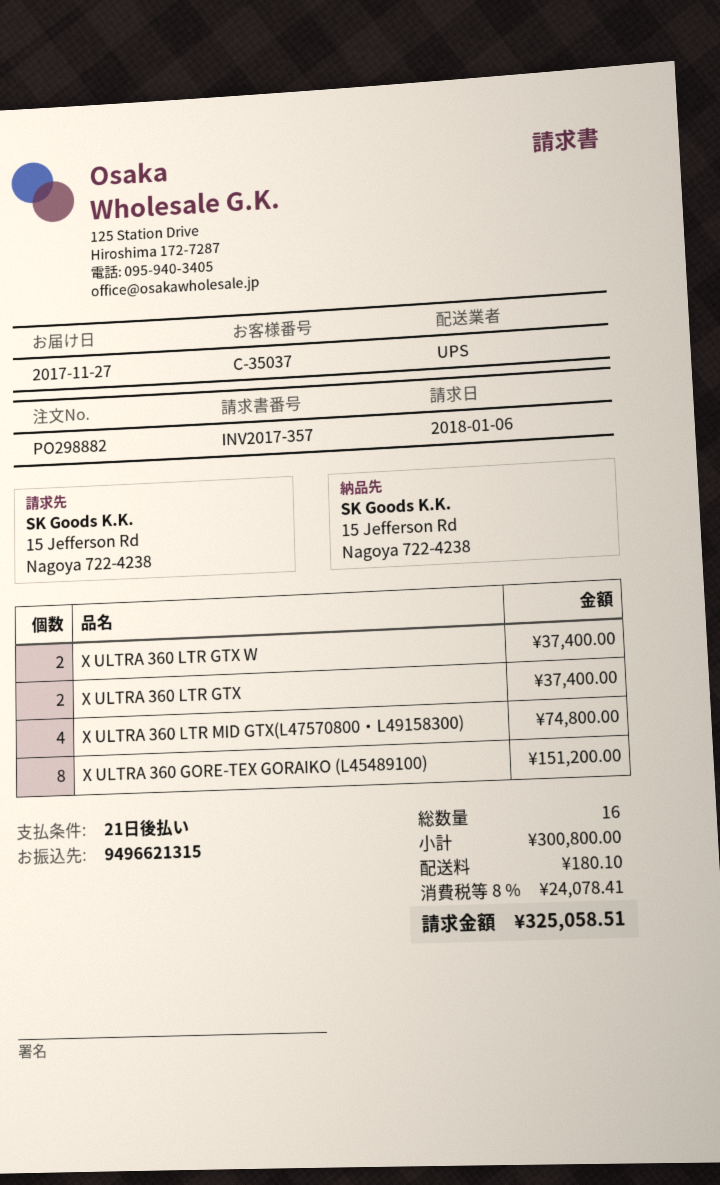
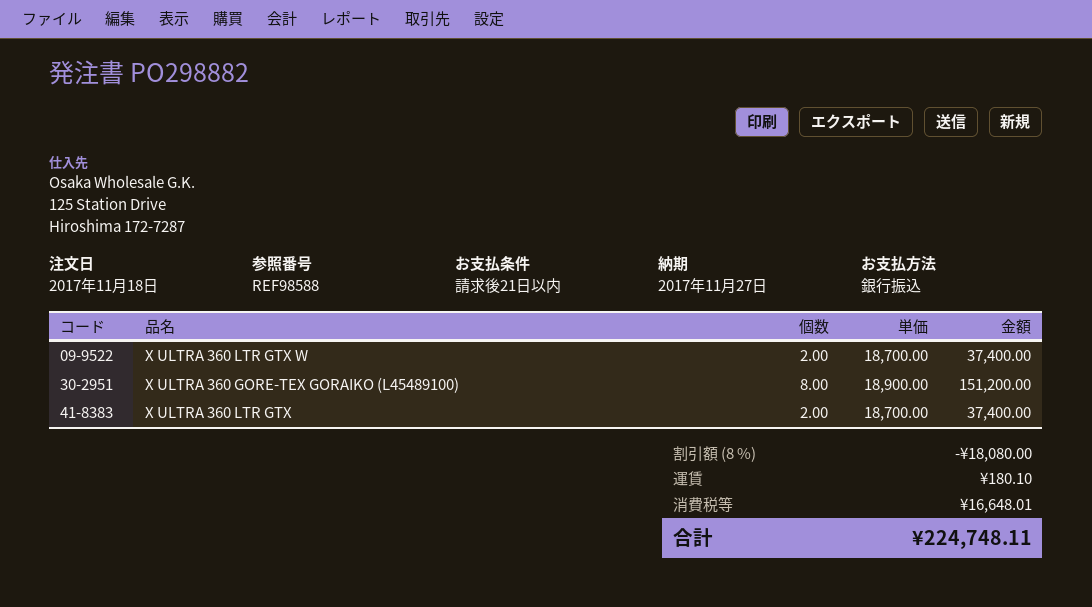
X ULTRA 360 LTR MID GTX(L47570800・L49158300): 4 for 74800.00 -> none
discount: none -> 8% = 18080.00
tax: 24078.41 -> 16648.01
total: 325058.51 -> 224748.11

